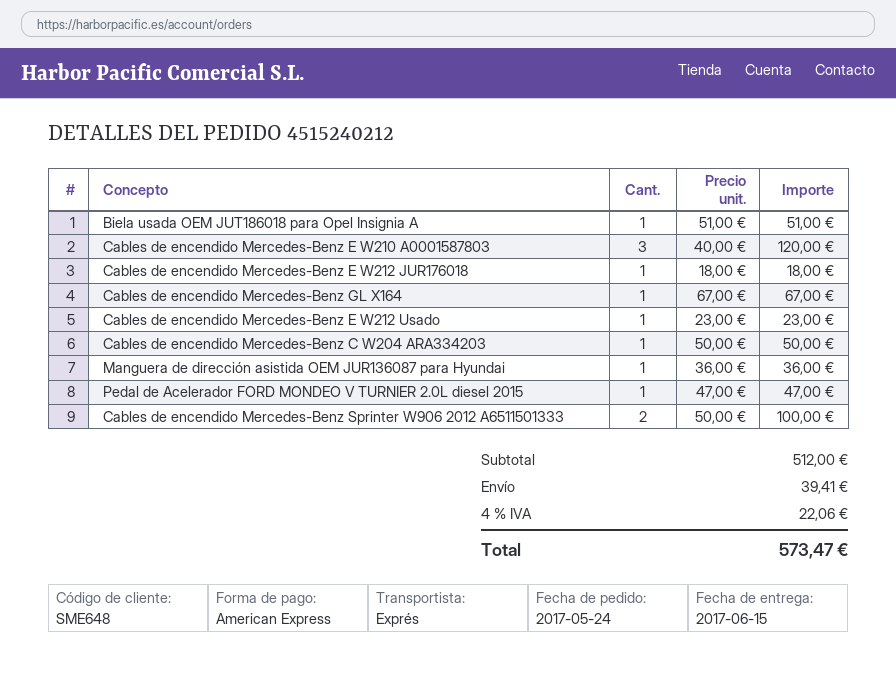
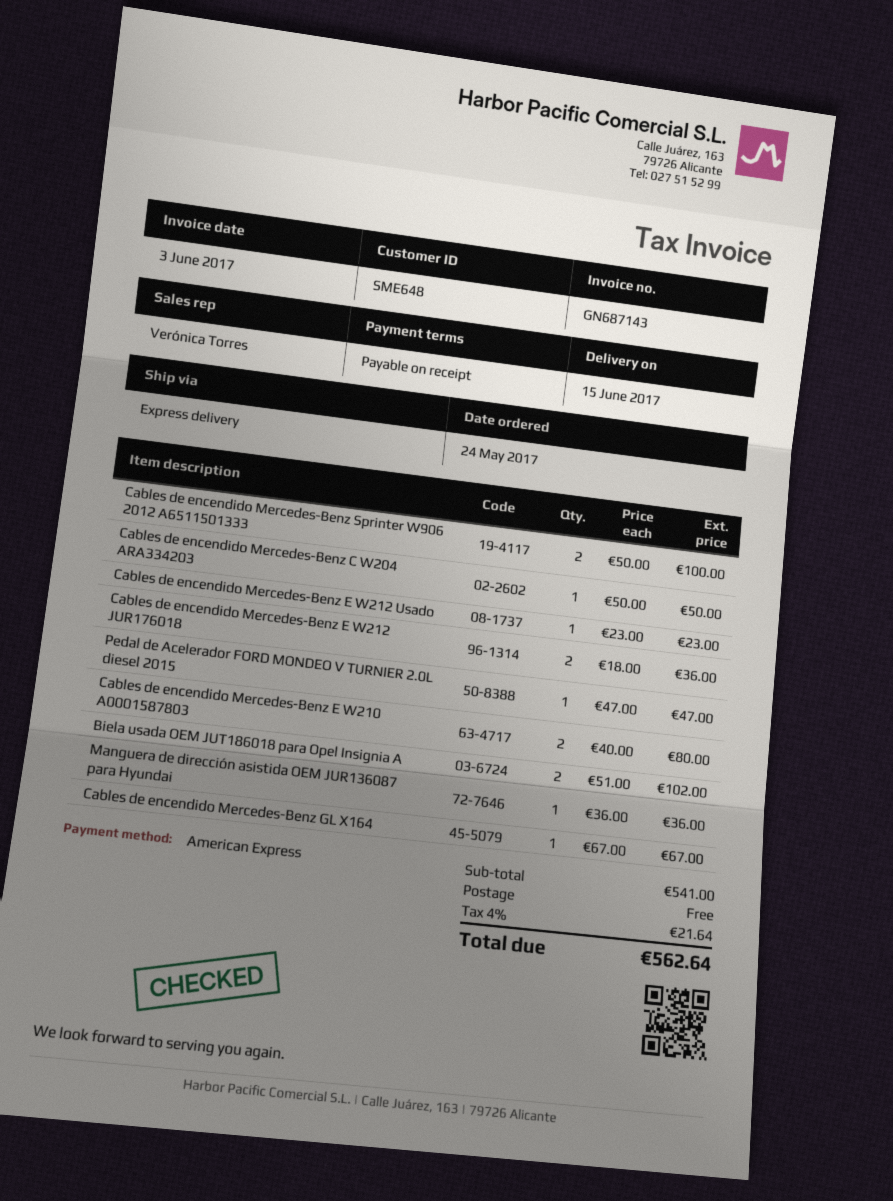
Biela usada OEM JUT186018 para Opel Insignia A: 1 x 51.00 = 51.00 -> 2 x 51.00 = 102.00
Cables de encendido Mercedes-Benz E W210 A0001587803: 3 x 40.00 = 120.00 -> 2 x 40.00 = 80.00
Cables de encendido Mercedes-Benz E W212 JUR176018: 1 x 18.00 = 18.00 -> 2 x 18.00 = 36.00
subtotal: 512.00 -> 541.00
shipping: 39.41 -> 0.00
tax: 4% = 22.06 -> 4% = 21.64
total: 573.47 -> 562.64

